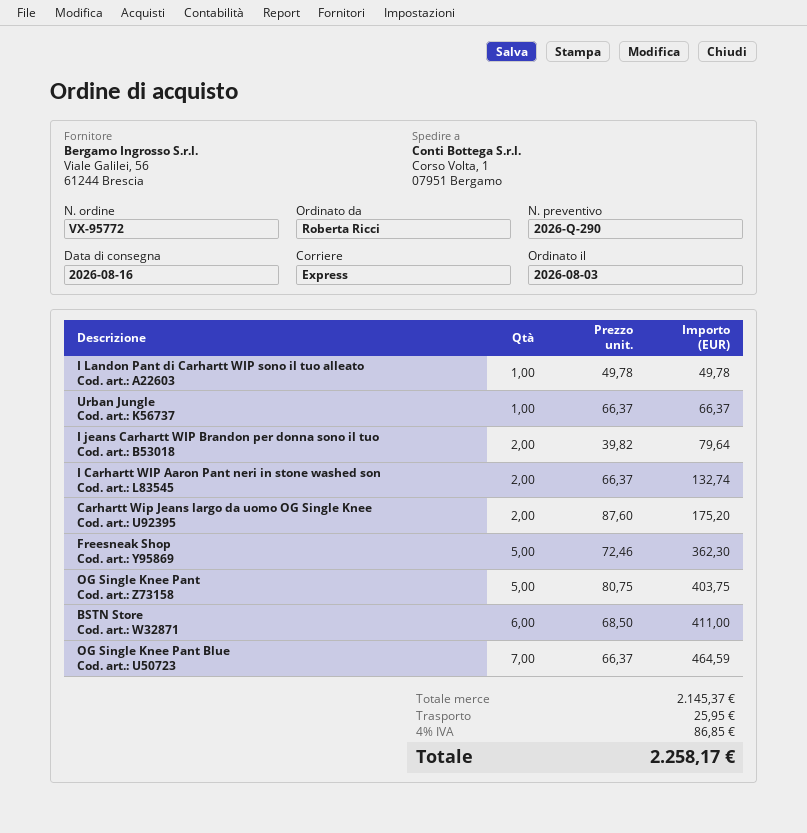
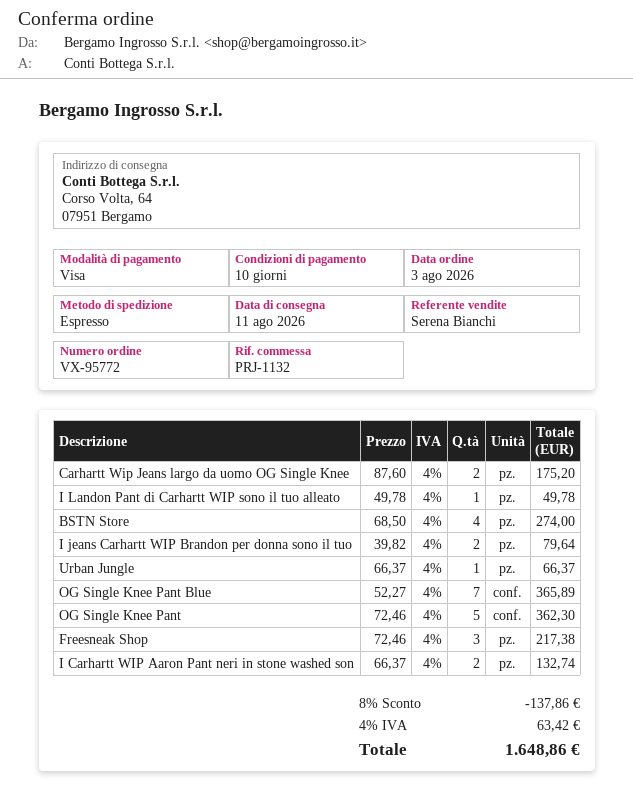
delivery date: 2026-08-16 -> 2026-08-11
ship to: Corso Volta, 1, 07951 Bergamo -> Corso Volta, 64, 07951 Bergamo
Freesneak Shop: 5 x 72.46 = 362.30 -> 3 x 72.46 = 217.38
OG Single Knee Pant: 5 x 80.75 = 403.75 -> 5 x 72.46 = 362.30
BSTN Store: 6 x 68.50 = 411.00 -> 4 x 68.50 = 274.00
OG Single Knee Pant Blue: 7 x 66.37 = 464.59 -> 7 x 52.27 = 365.89
discount: none -> 8% = 137.86
shipping: 25.95 -> none
tax: 4% = 86.85 -> 4% = 63.42
total: 2258.17 -> 1648.86

